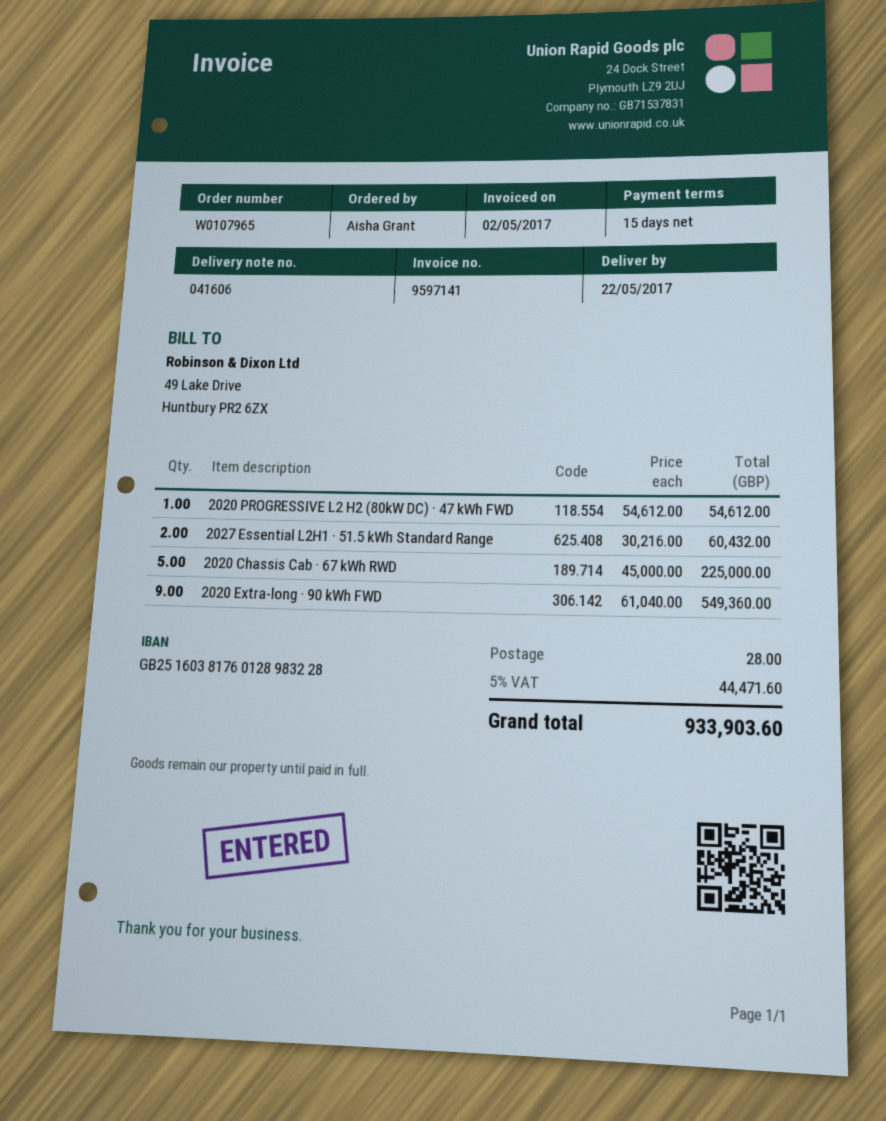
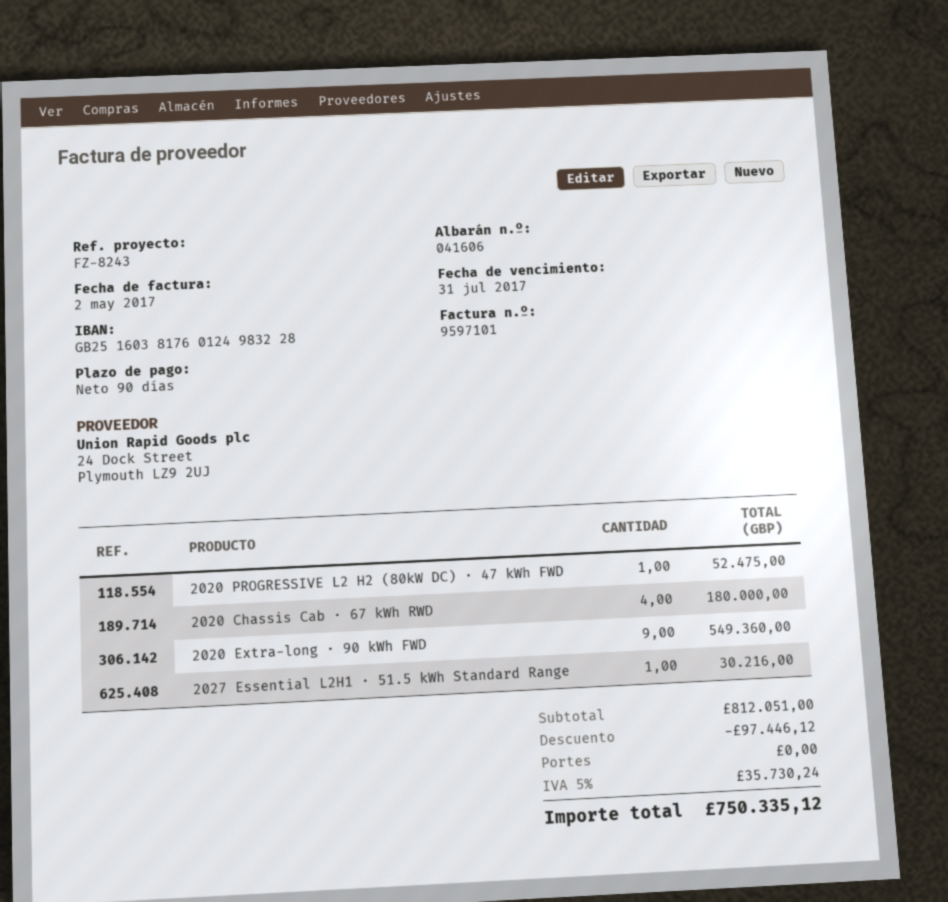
invoice number: 9597141 -> 9597101
payment terms: 15 days -> 90 days
bank account: GB25160381760128983228 -> GB25160381760124983228
2020 PROGRESSIVE L2 H2 (80kW DC) · 47 kWh FWD: 1 for 54612.00 -> 1 for 52475.00
2027 Essential L2H1 · 51.5 kWh Standard Range: 2 for 60432.00 -> 1 for 30216.00
2020 Chassis Cab · 67 kWh RWD: 5 for 225000.00 -> 4 for 180000.00
discount: none -> 97446.12
shipping: 28.00 -> 0.00
tax: 5% = 44471.60 -> 5% = 35730.24
total: 933903.60 -> 750335.12

